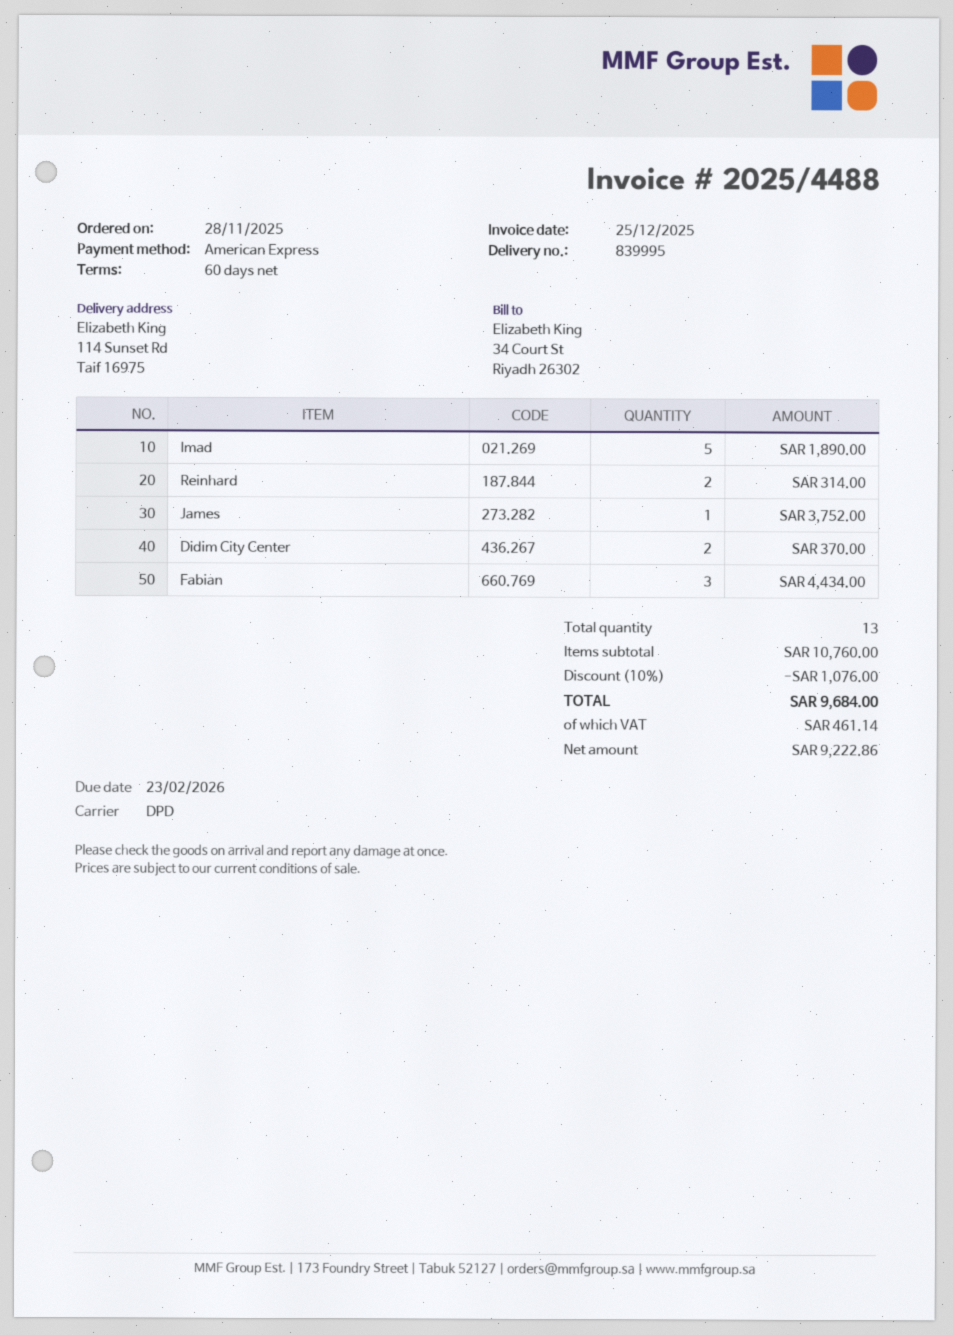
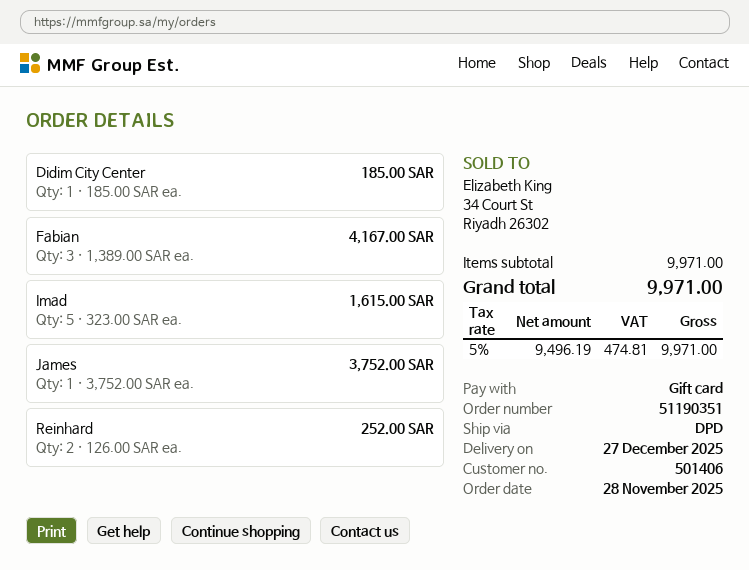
payment method: American Express -> gift card
Imad: 5 for 1890.00 -> 5 for 1615.00
Reinhard: 2 for 314.00 -> 2 for 252.00
Didim City Center: 2 for 370.00 -> 1 for 185.00
Fabian: 3 for 4434.00 -> 3 for 4167.00
subtotal: 10760.00 -> 9971.00
discount: 10% = 1076.00 -> none
net: 9222.86 -> 9496.19
tax: 461.14 -> 474.81
total: 9684.00 -> 9971.00

